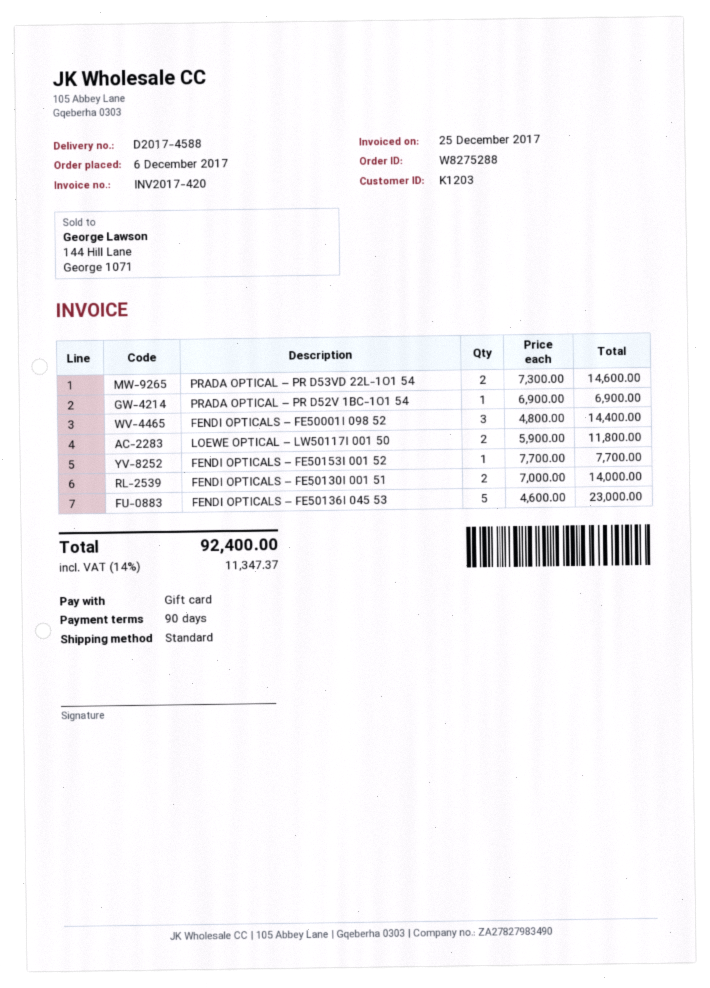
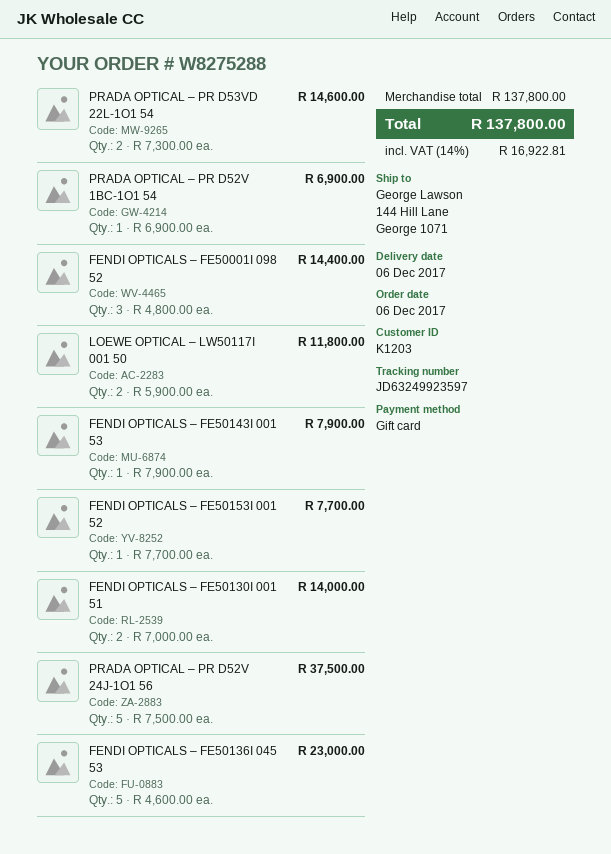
FENDI OPTICALS – FE50143I 001 53: none -> 1 x 7900.00 = 7900.00
PRADA OPTICAL – PR D52V 24J-1O1 56: none -> 5 x 7500.00 = 37500.00
tax: 14% = 11347.37 -> 14% = 16922.81
total: 92400.00 -> 137800.00

